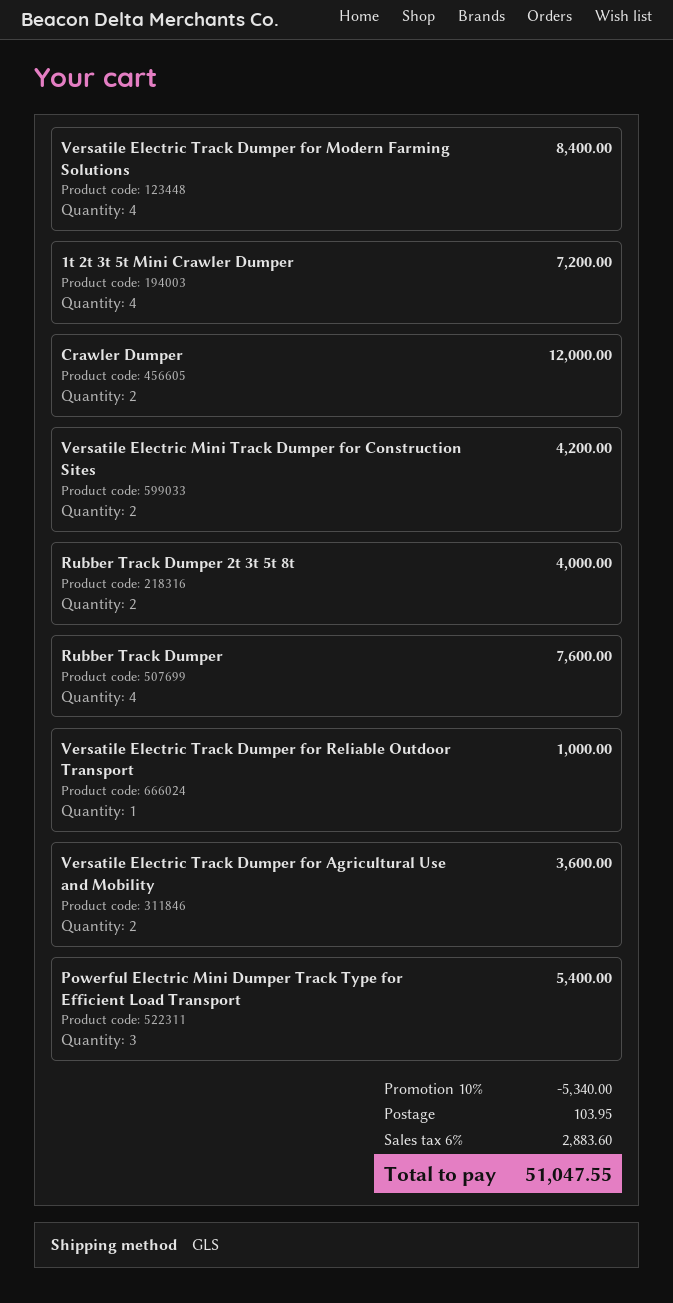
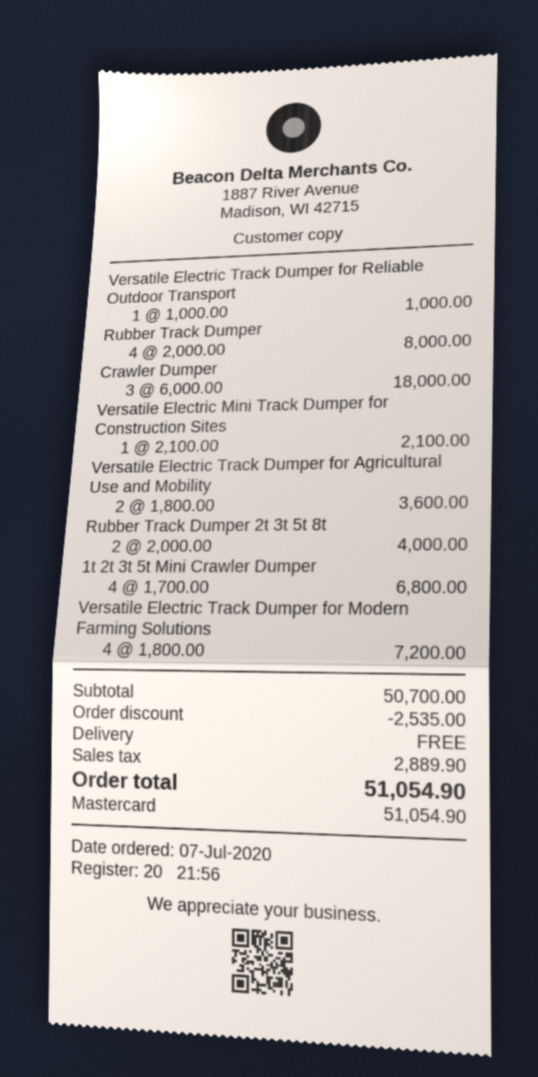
Versatile Electric Track Dumper for Modern Farming Solutions: 4 for 8400.00 -> 4 for 7200.00
1t 2t 3t 5t Mini Crawler Dumper: 4 for 7200.00 -> 4 for 6800.00
Crawler Dumper: 2 for 12000.00 -> 3 for 18000.00
Versatile Electric Mini Track Dumper for Construction Sites: 2 for 4200.00 -> 1 for 2100.00
Rubber Track Dumper: 4 for 7600.00 -> 4 for 8000.00
Powerful Electric Mini Dumper Track Type for Efficient Load Transport: 3 for 5400.00 -> none
discount: 5340.00 -> 2535.00
shipping: 103.95 -> 0.00
tax: 2883.60 -> 2889.90
total: 51047.55 -> 51054.90

